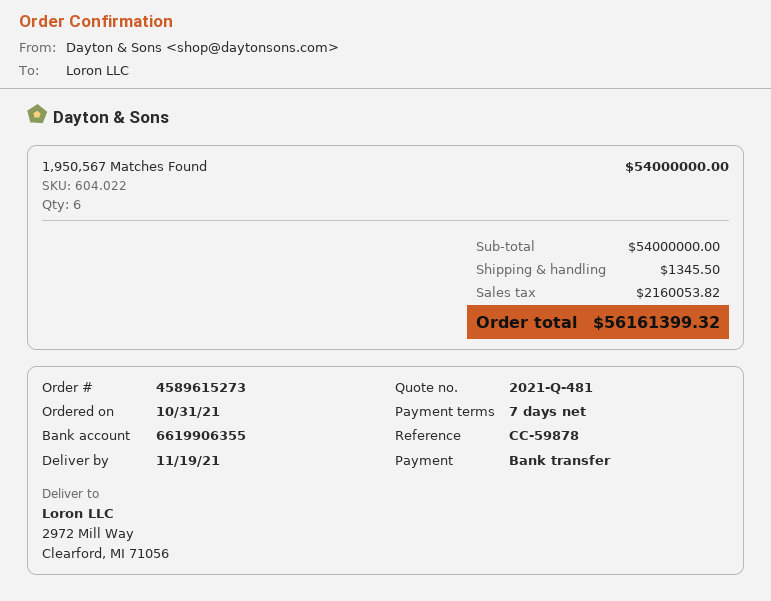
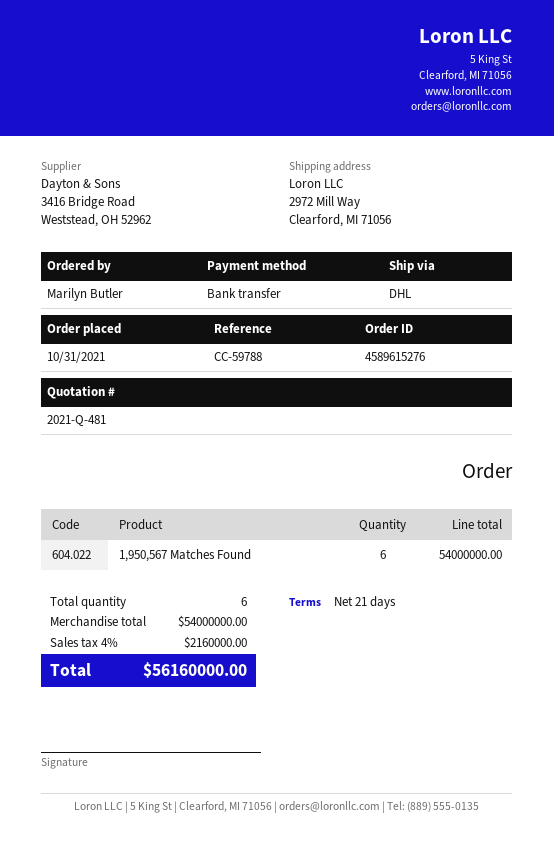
order number: 4589615273 -> 4589615276
payment terms: 7 days -> 21 days
reference: CC-59878 -> CC-59788
shipping: 1345.50 -> none
tax: 2160053.82 -> 2160000.00
total: 56161399.32 -> 56160000.00

